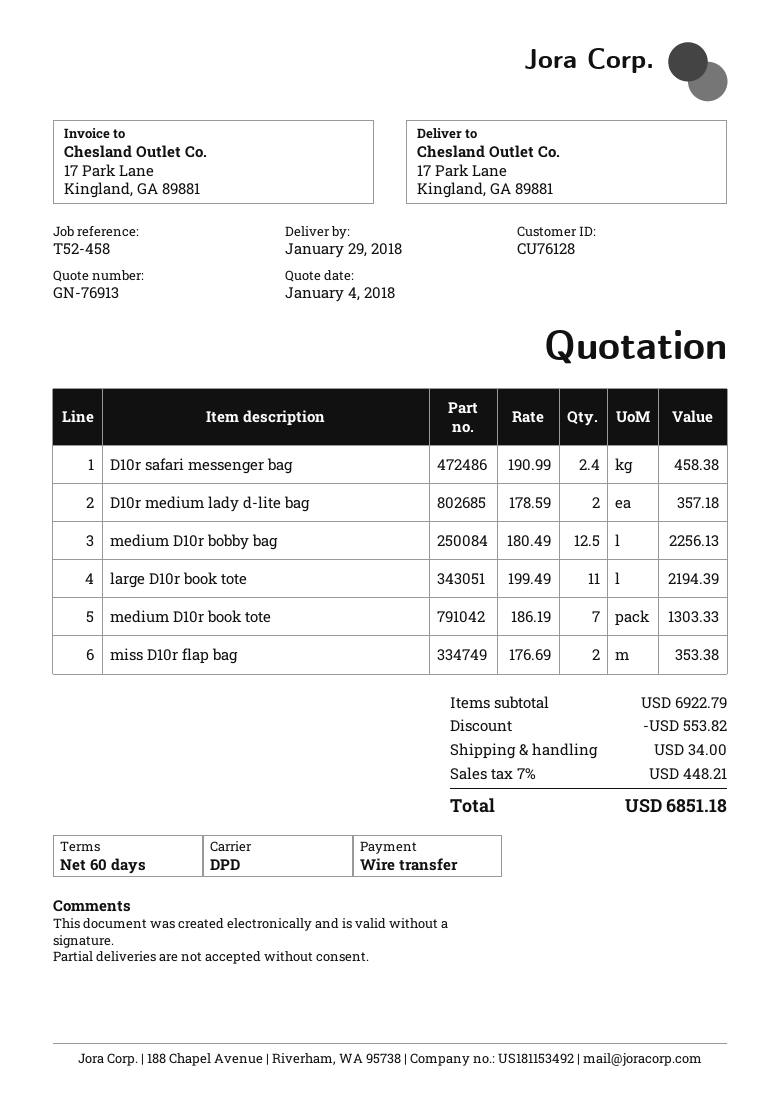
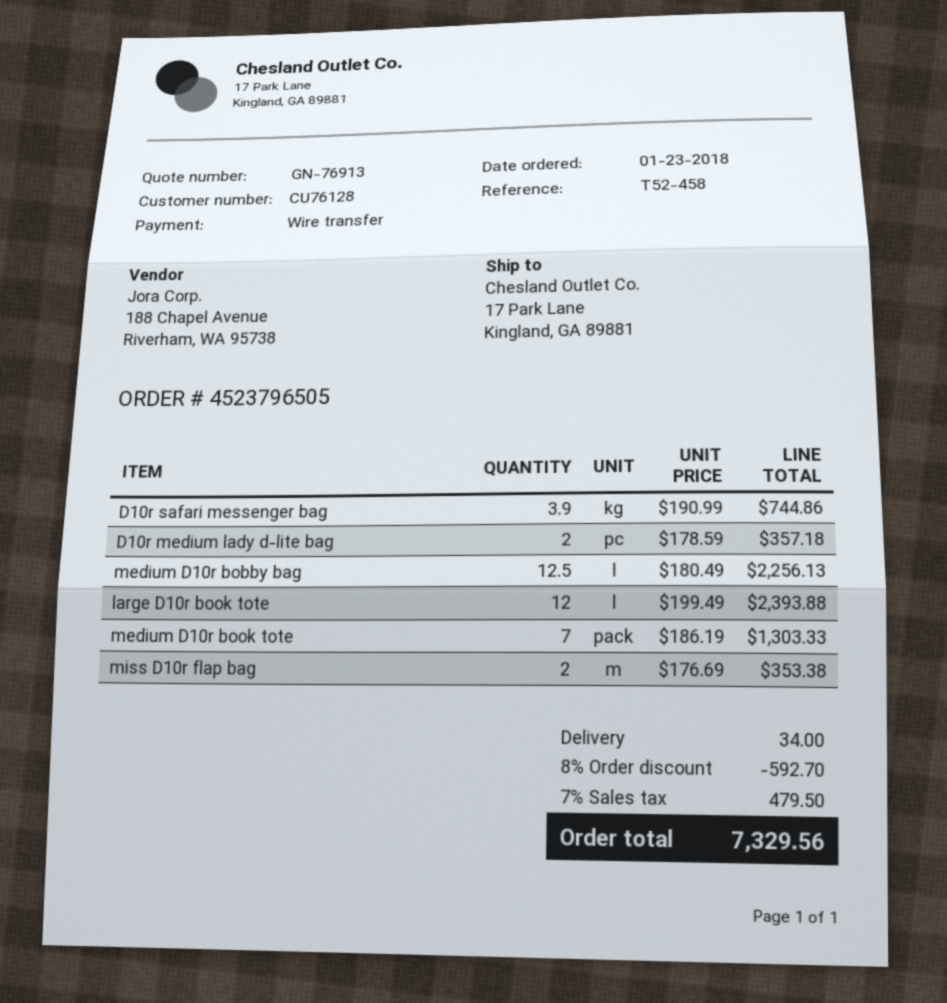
D10r safari messenger bag: 2.4 x 190.99 = 458.38 -> 3.9 x 190.99 = 744.86
large D10r book tote: 11 x 199.49 = 2194.39 -> 12 x 199.49 = 2393.88
discount: 553.82 -> 592.70
tax: 7% = 448.21 -> 7% = 479.50
total: 6851.18 -> 7329.56

